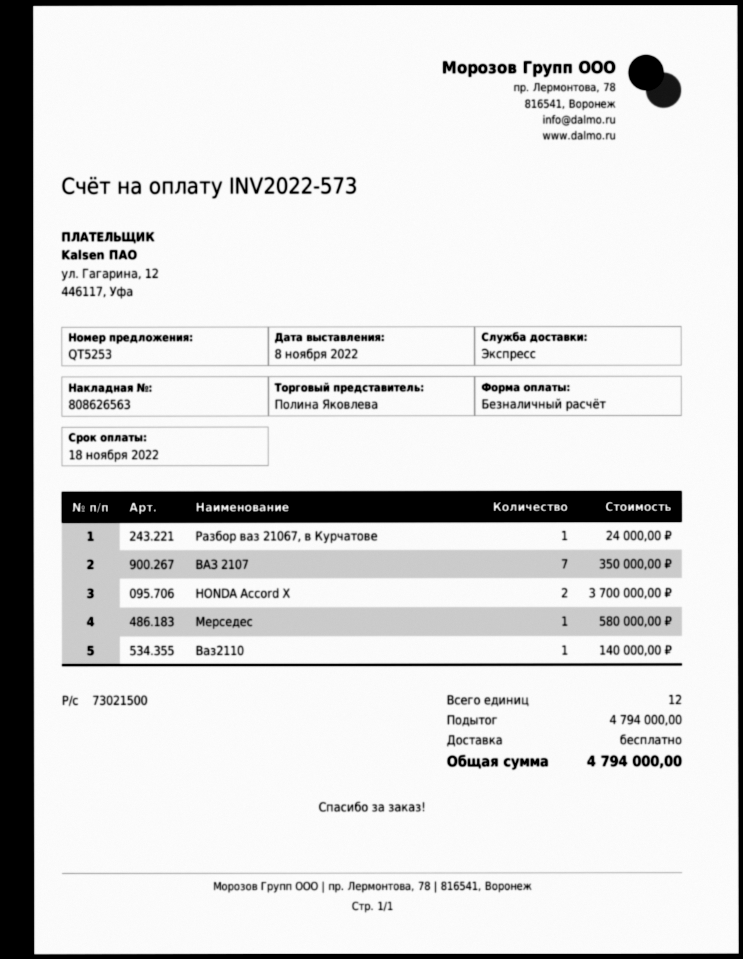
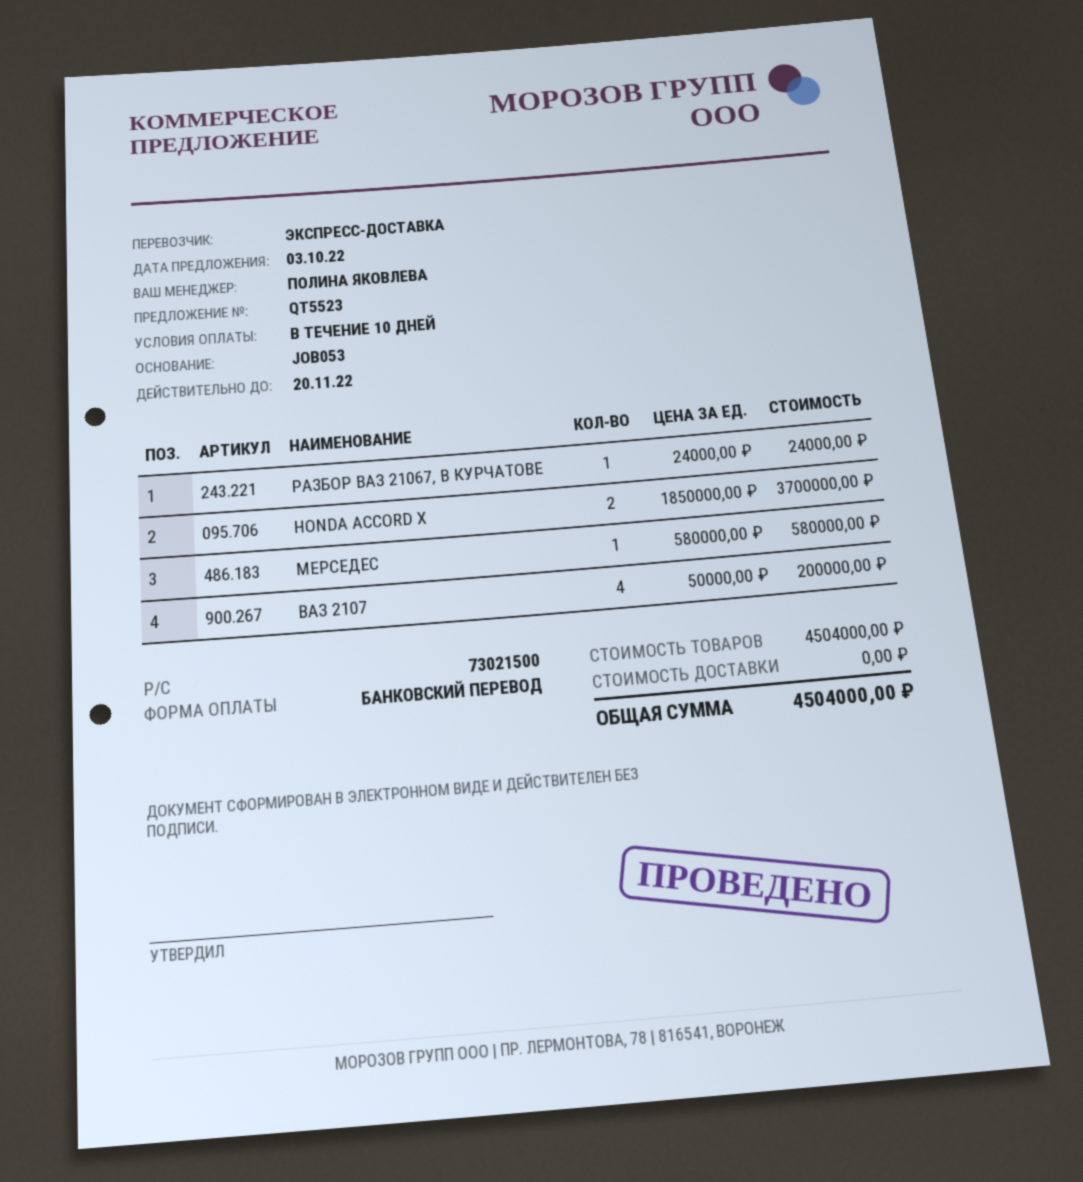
quote number: QT5253 -> QT5523
ВАЗ 2107: 7 for 350000.00 -> 4 for 200000.00
Ваз2110: 1 for 140000.00 -> none
subtotal: 4794000.00 -> 4504000.00
total: 4794000.00 -> 4504000.00

